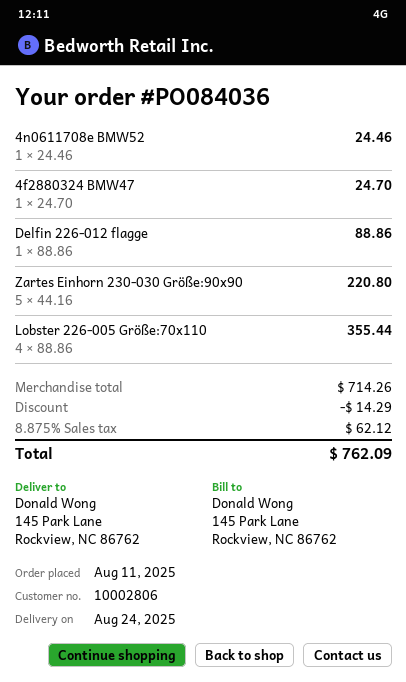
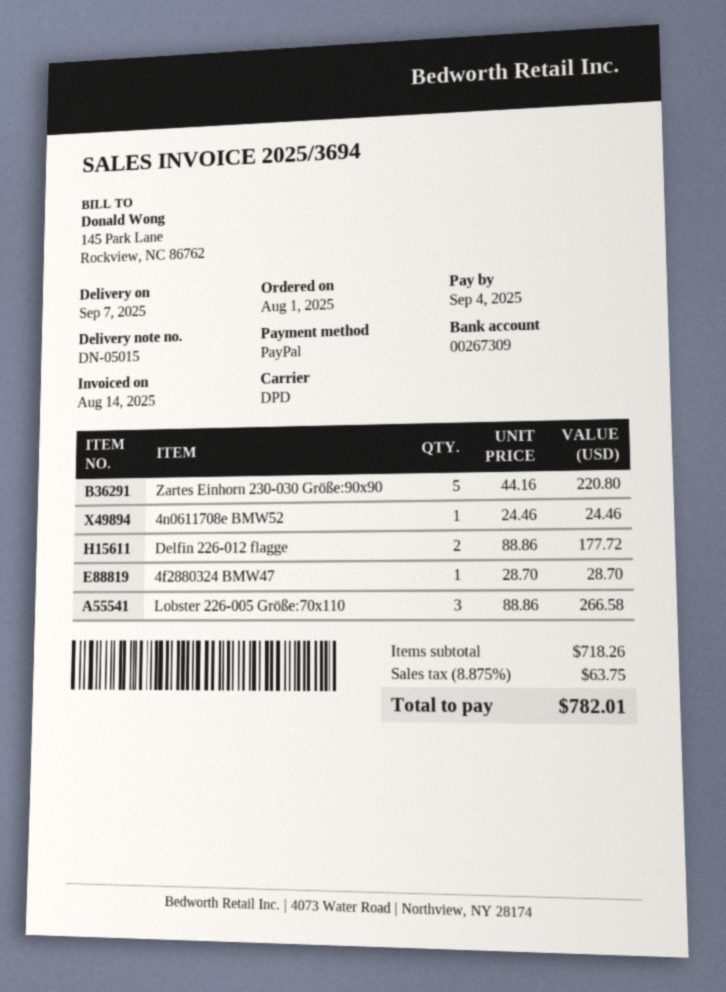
order date: 2025-08-11 -> 2025-08-01
delivery date: 2025-08-24 -> 2025-09-07
4f2880324 BMW47: 1 x 24.70 = 24.70 -> 1 x 28.70 = 28.70
Delfin 226-012 flagge: 1 x 88.86 = 88.86 -> 2 x 88.86 = 177.72
Lobster 226-005 Größe:70x110: 4 x 88.86 = 355.44 -> 3 x 88.86 = 266.58
subtotal: 714.26 -> 718.26
discount: 14.29 -> none
tax: 8.875% = 62.12 -> 8.875% = 63.75
total: 762.09 -> 782.01

